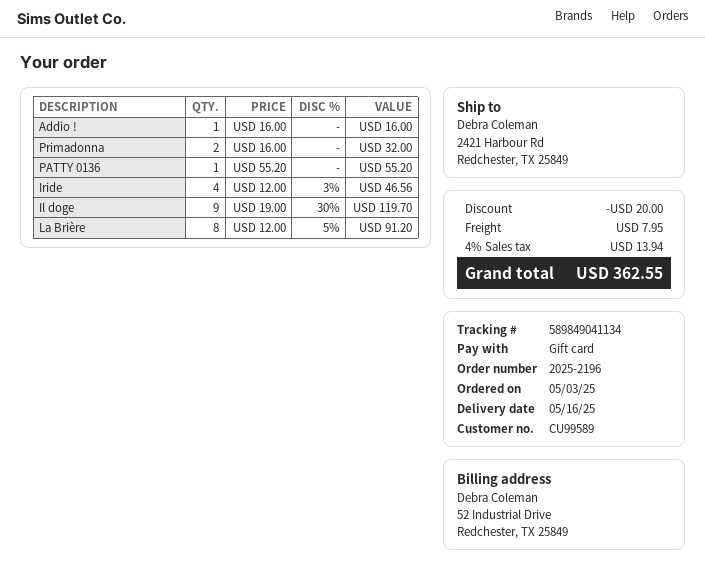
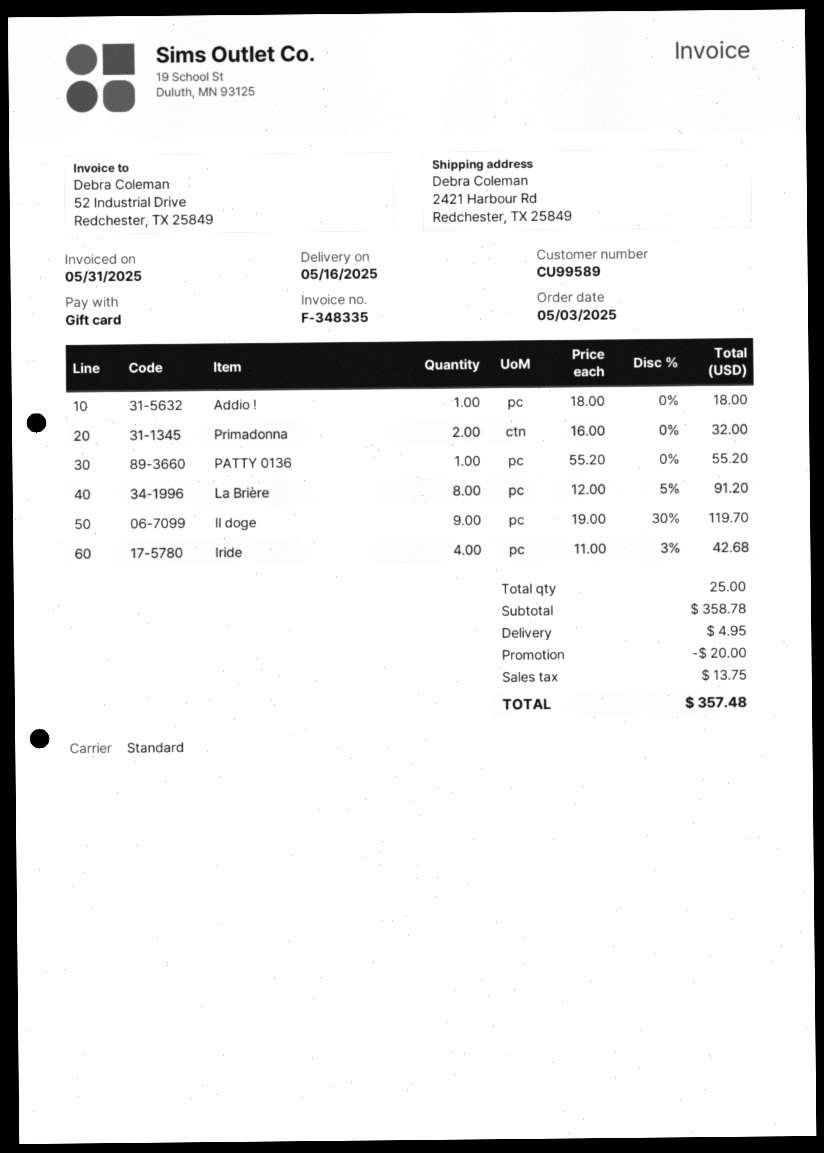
Addio !: 1 x 16.00 = 16.00 -> 1 x 18.00 = 18.00
Iride: 4 x 12.00 - 3% = 46.56 -> 4 x 11.00 - 3% = 42.68
shipping: 7.95 -> 4.95
tax: 13.94 -> 13.75
total: 362.55 -> 357.48

